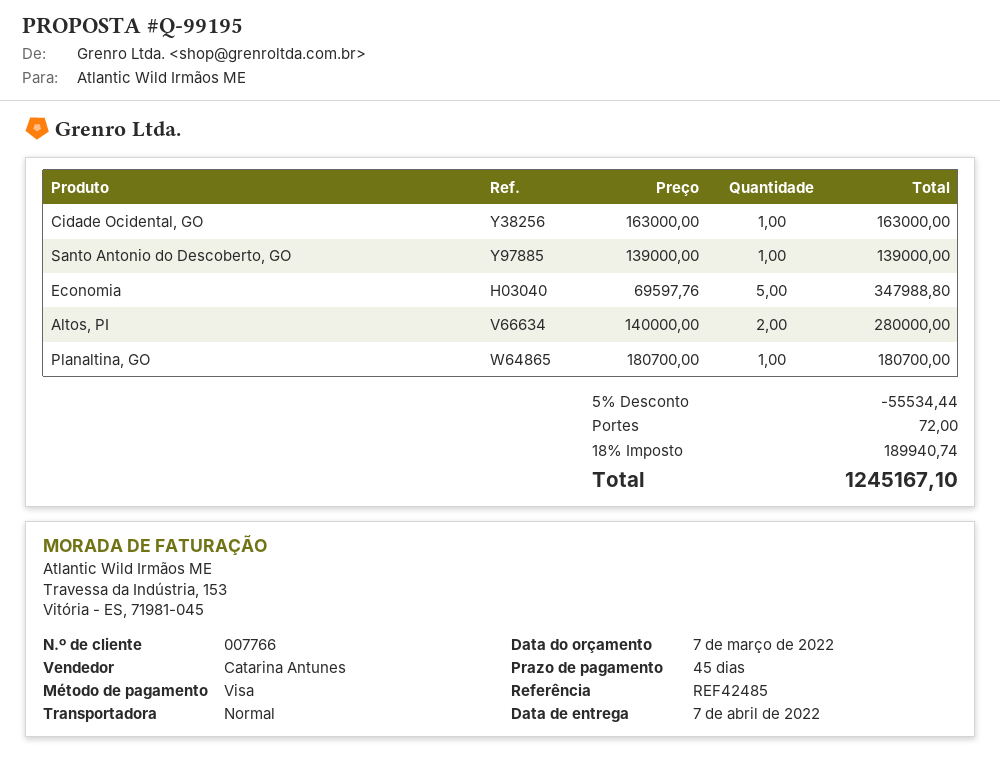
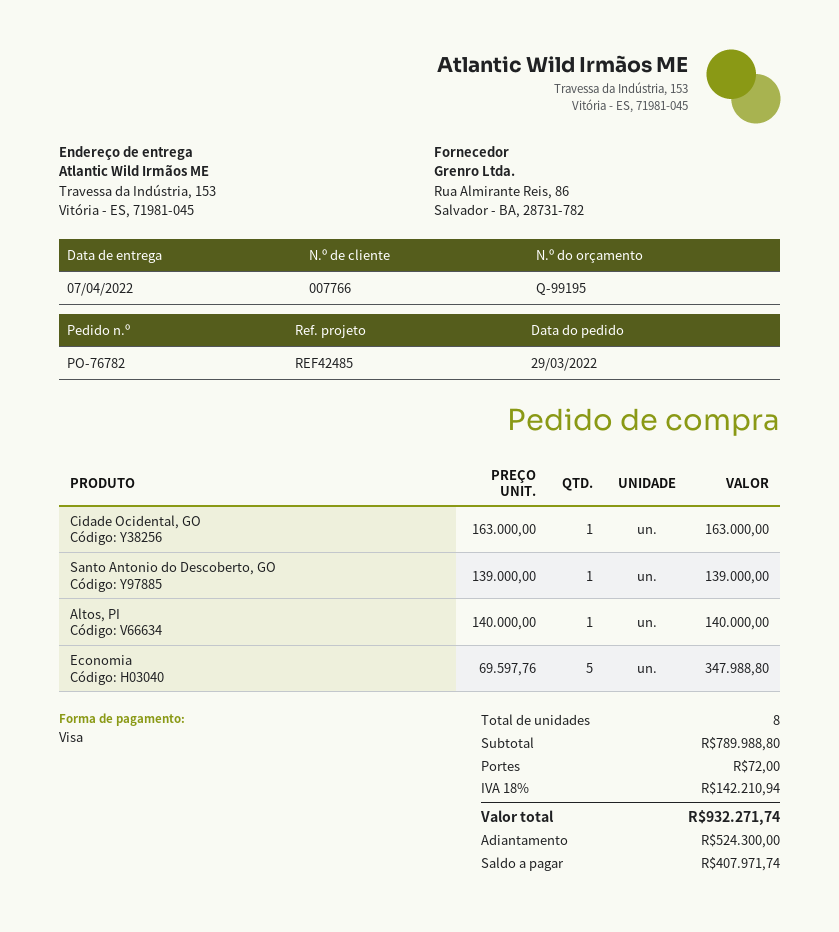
Altos, PI: 2 x 140000.00 = 280000.00 -> 1 x 140000.00 = 140000.00
Planaltina, GO: 1 x 180700.00 = 180700.00 -> none
discount: 5% = 55534.44 -> none
tax: 18% = 189940.74 -> 18% = 142210.94
total: 1245167.10 -> 932271.74

